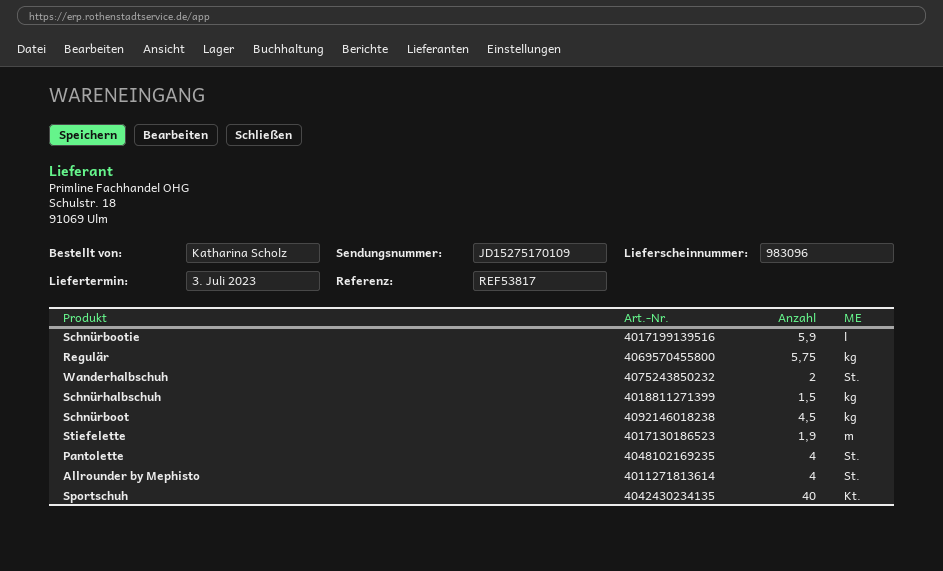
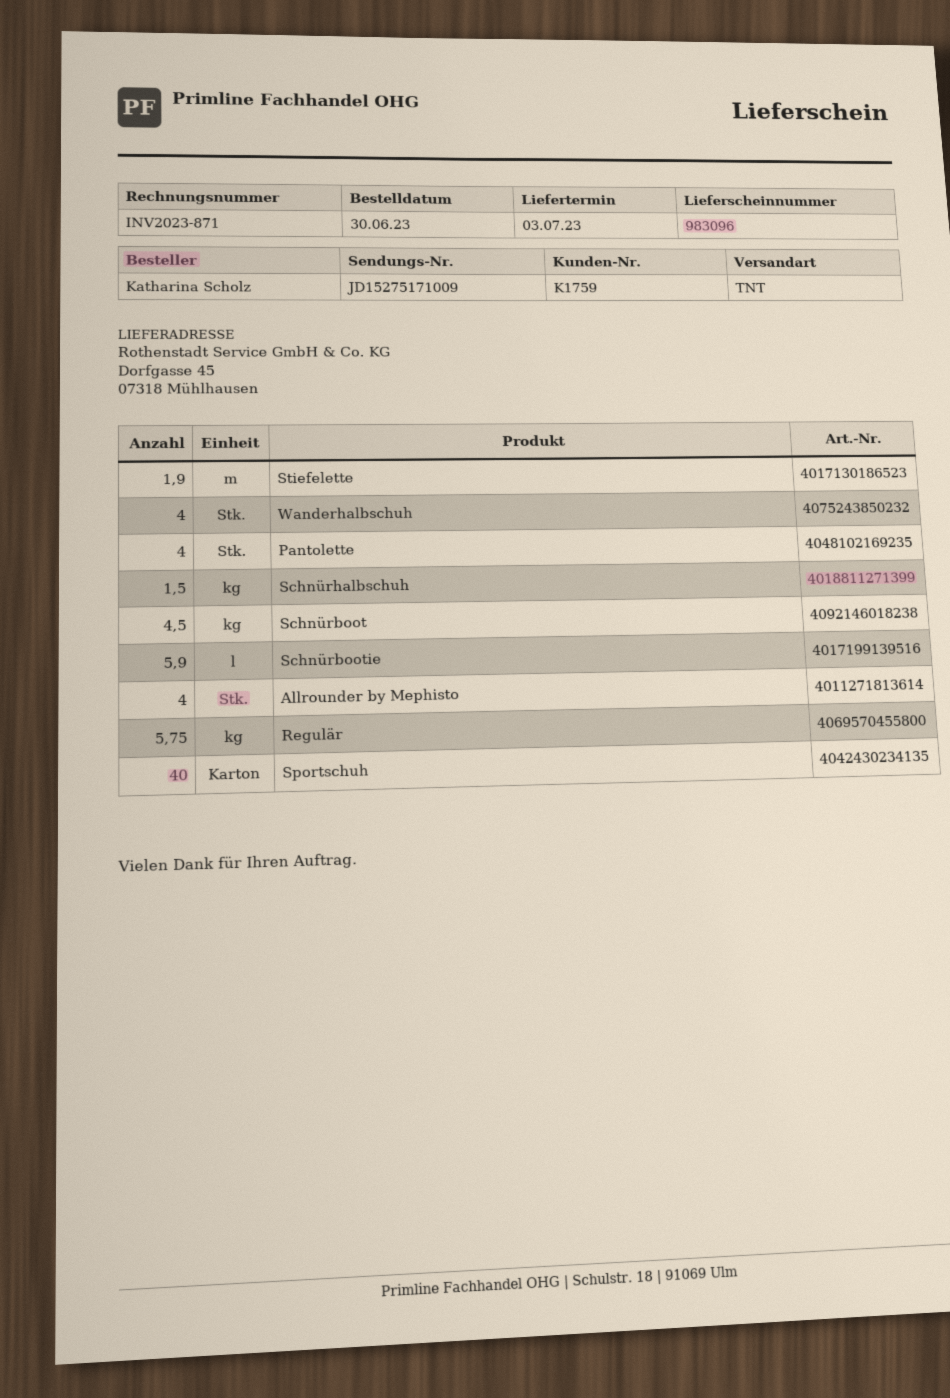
tracking number: JD15275170109 -> JD15275171009
Wanderhalbschuh: 2 -> 4

